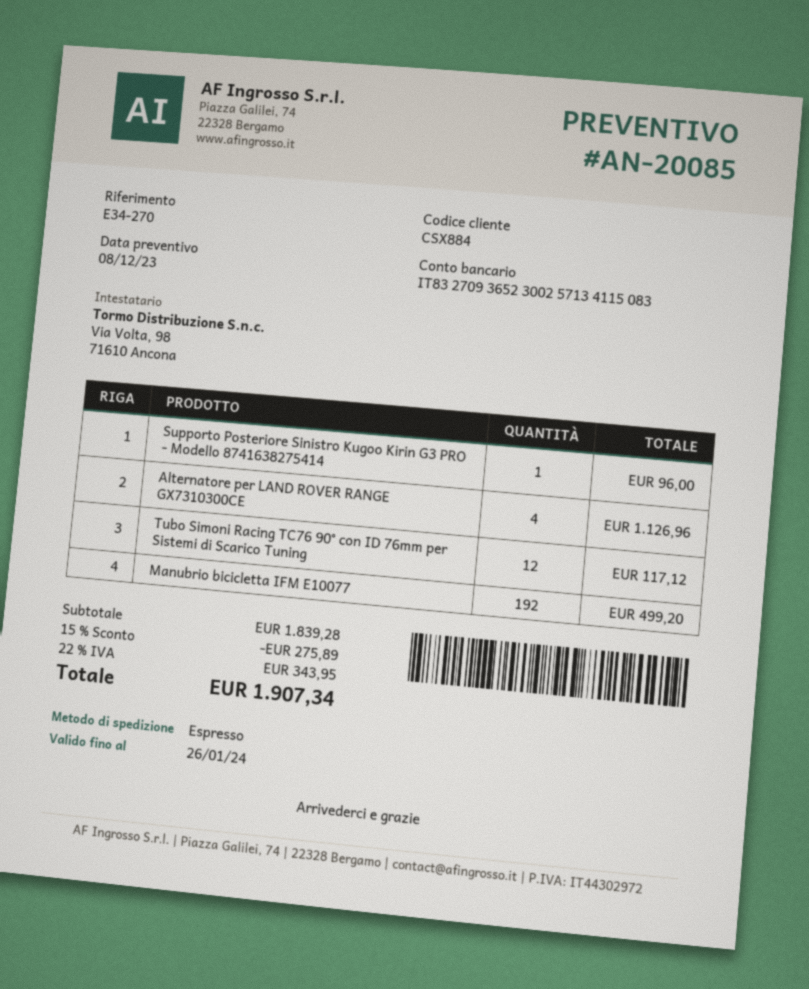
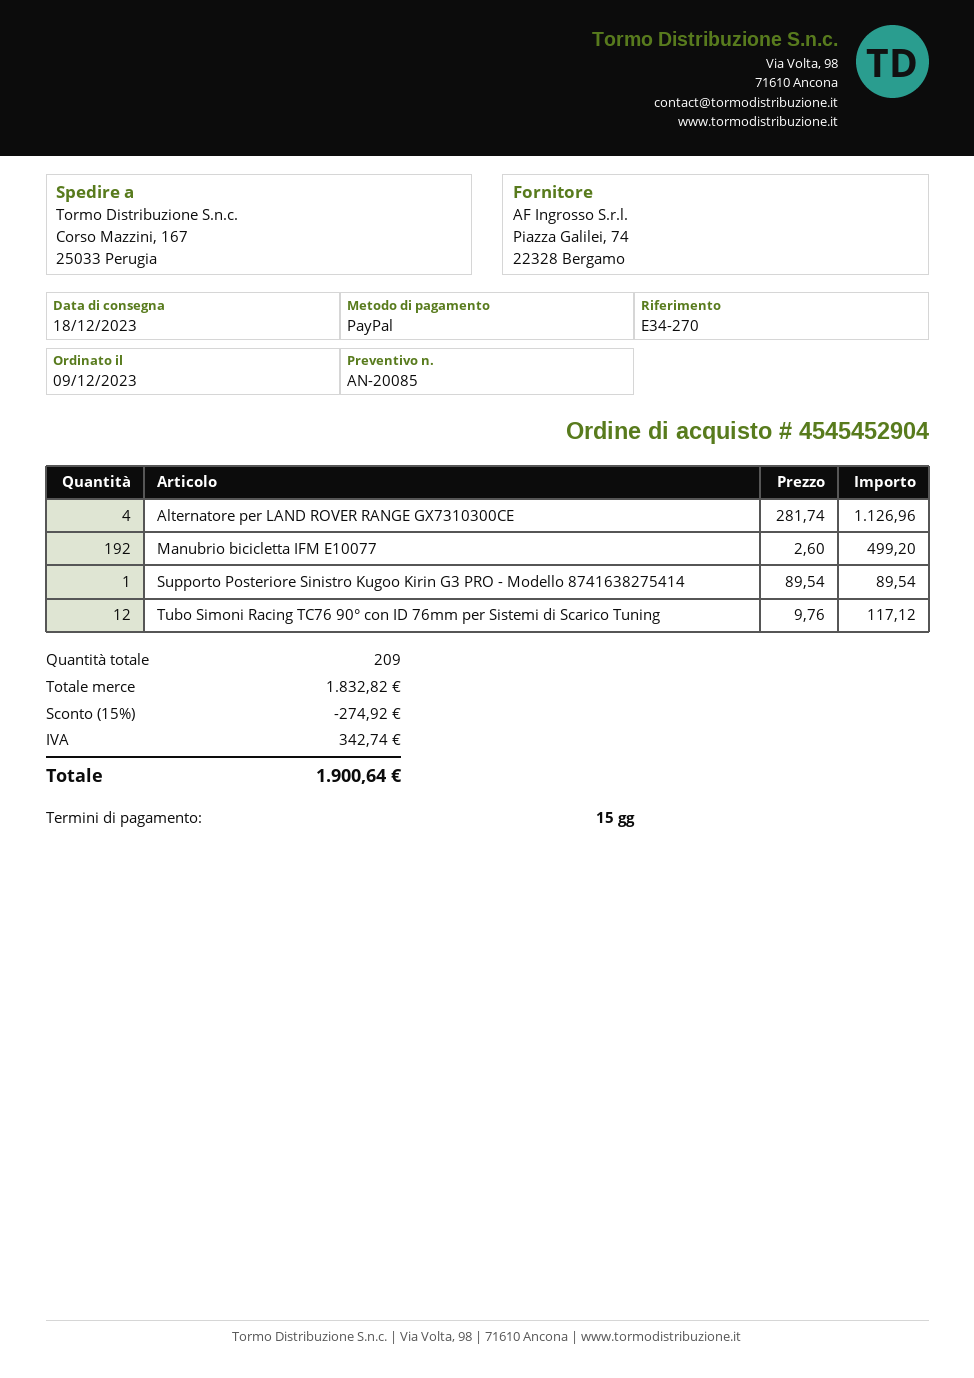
Supporto Posteriore Sinistro Kugoo Kirin G3 PRO - Modello 8741638275414: 1 for 96.00 -> 1 for 89.54
subtotal: 1839.28 -> 1832.82
discount: 15% = 275.89 -> 15% = 274.92
tax: 343.95 -> 342.74
total: 1907.34 -> 1900.64

